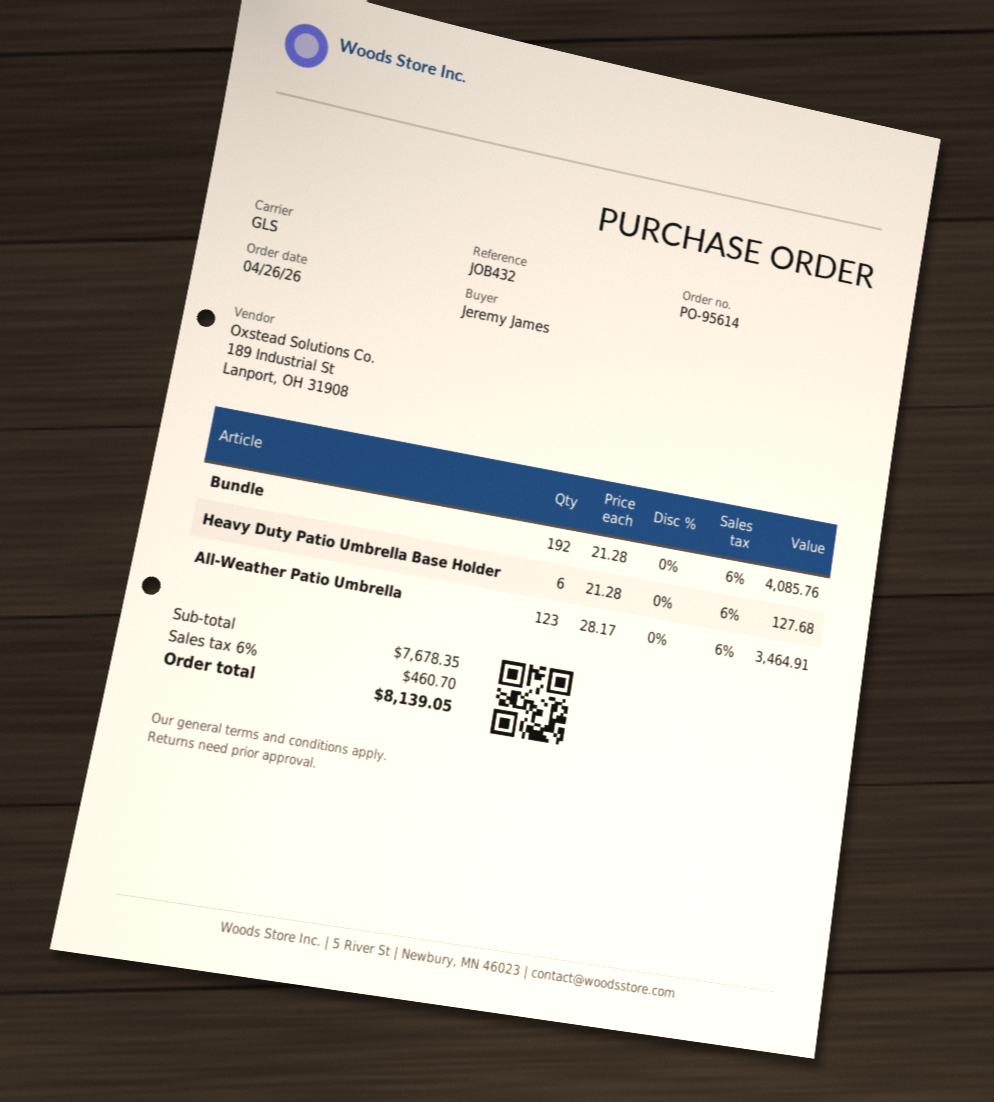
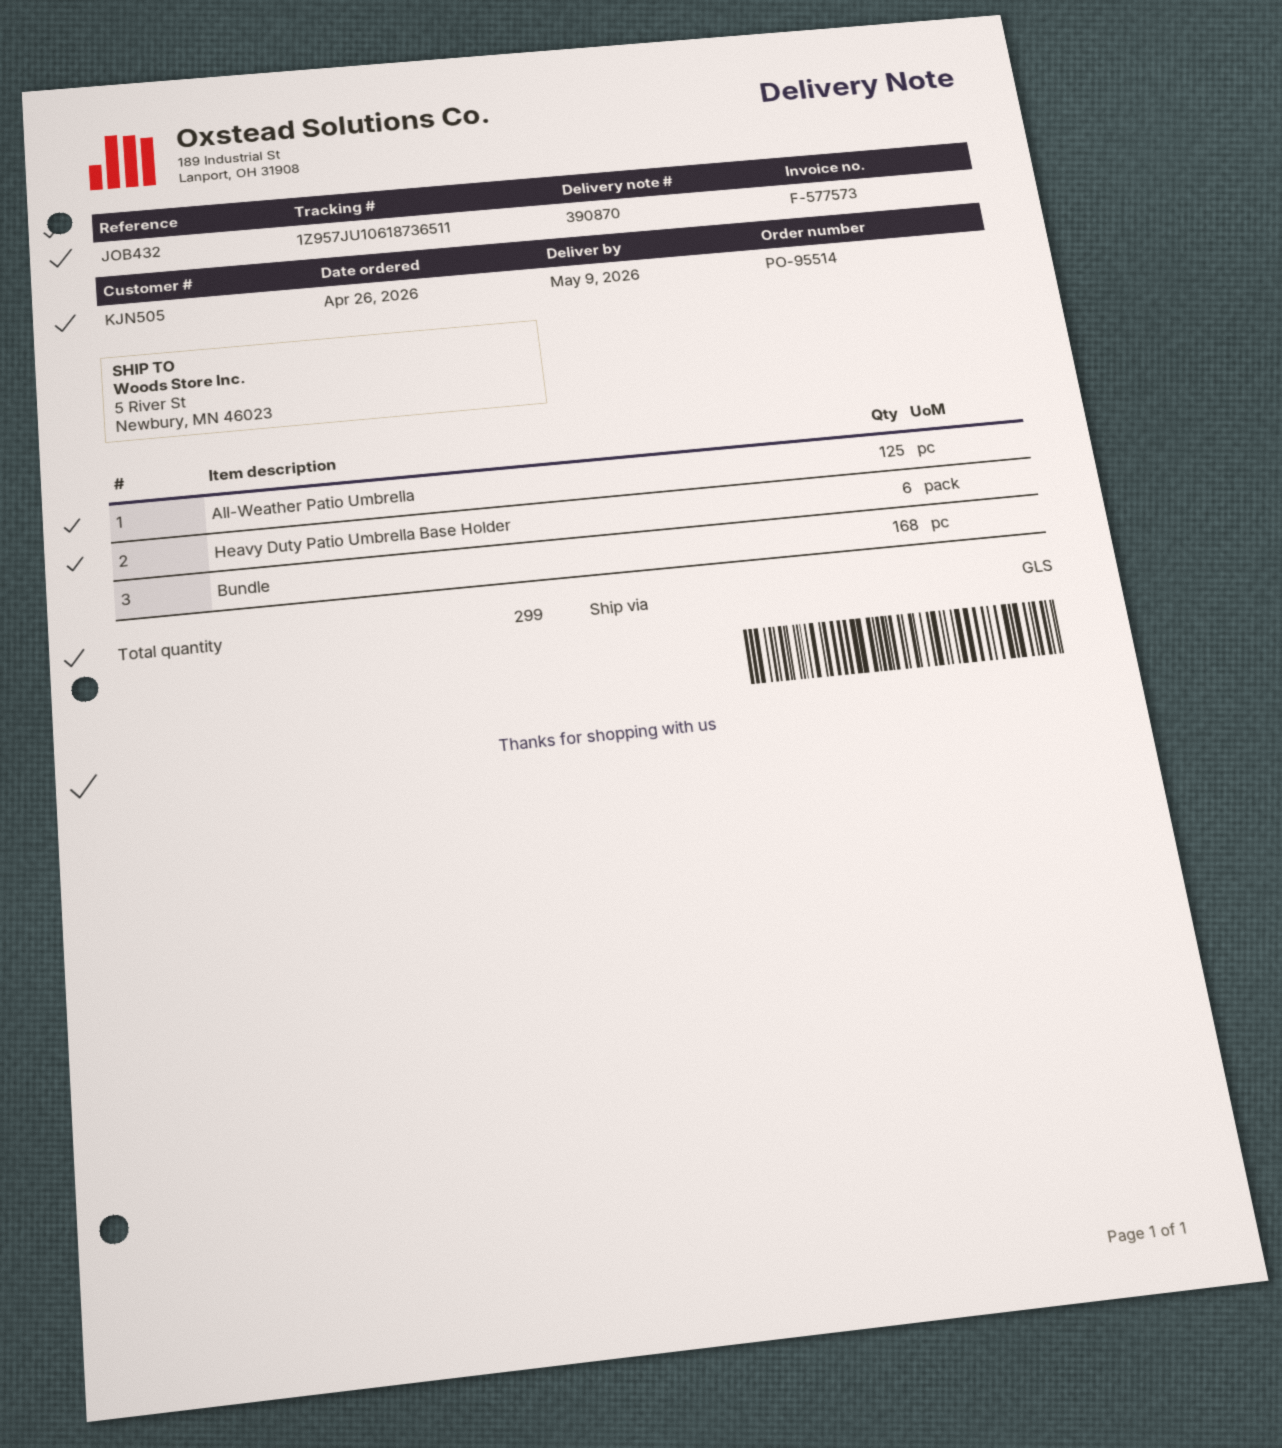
order number: PO-95614 -> PO-95514
Bundle: 192 -> 168
All-Weather Patio Umbrella: 123 -> 125

